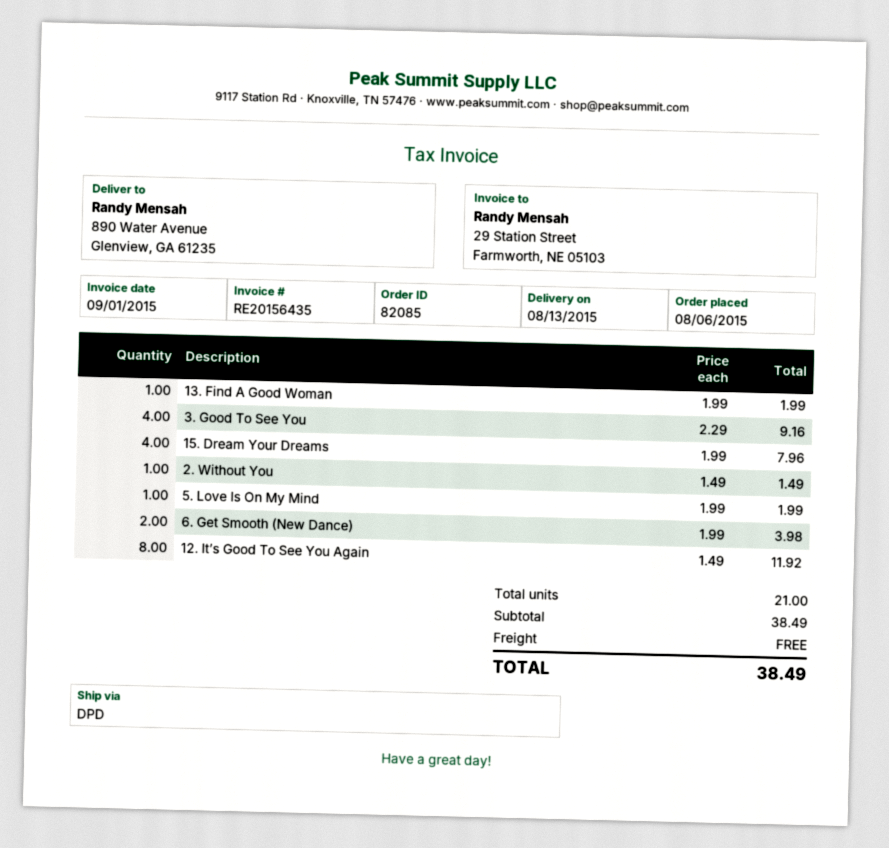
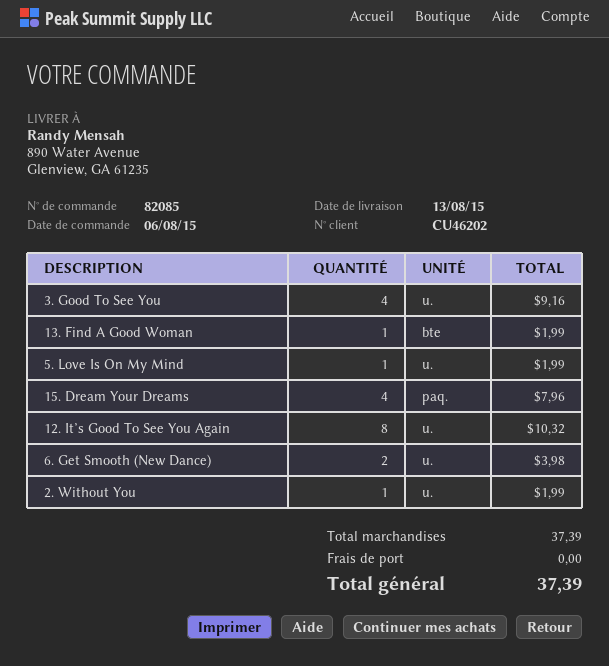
2. Without You: 1 for 1.49 -> 1 for 1.99
12. It’s Good To See You Again: 8 for 11.92 -> 8 for 10.32
subtotal: 38.49 -> 37.39
total: 38.49 -> 37.39

